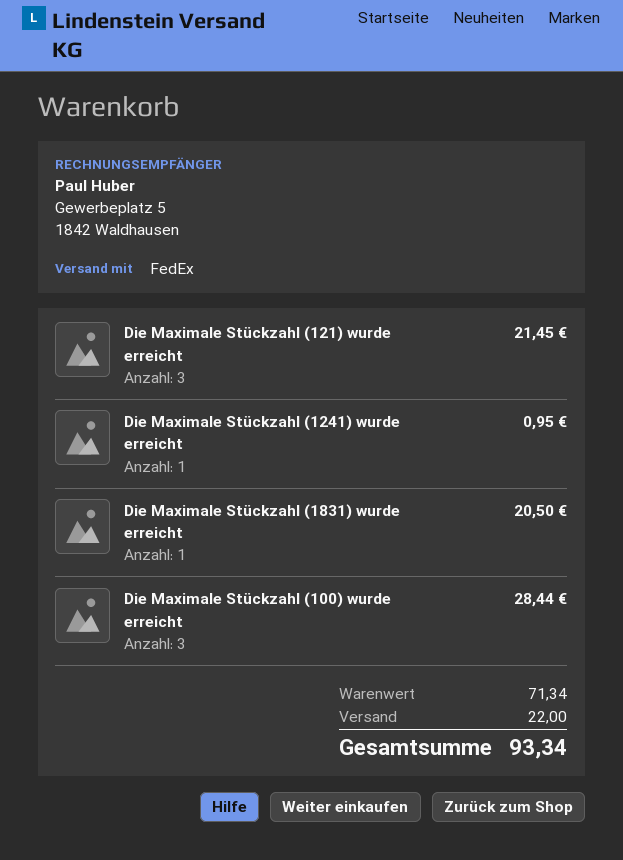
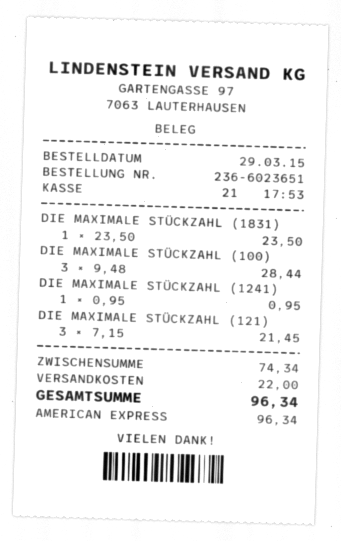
Die Maximale Stückzahl (1831) wurde erreicht: 1 for 20.50 -> 1 for 23.50
subtotal: 71.34 -> 74.34
total: 93.34 -> 96.34

